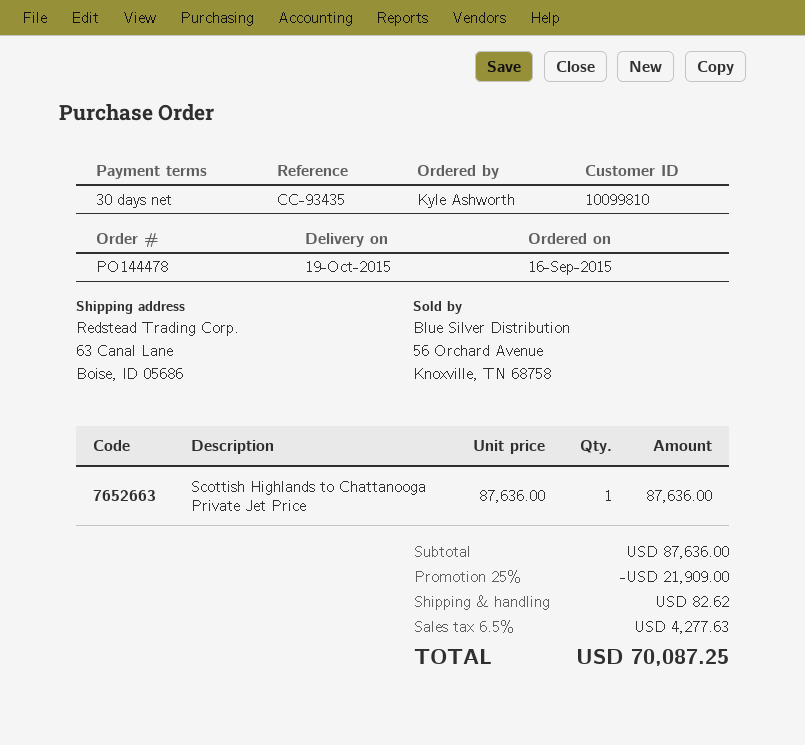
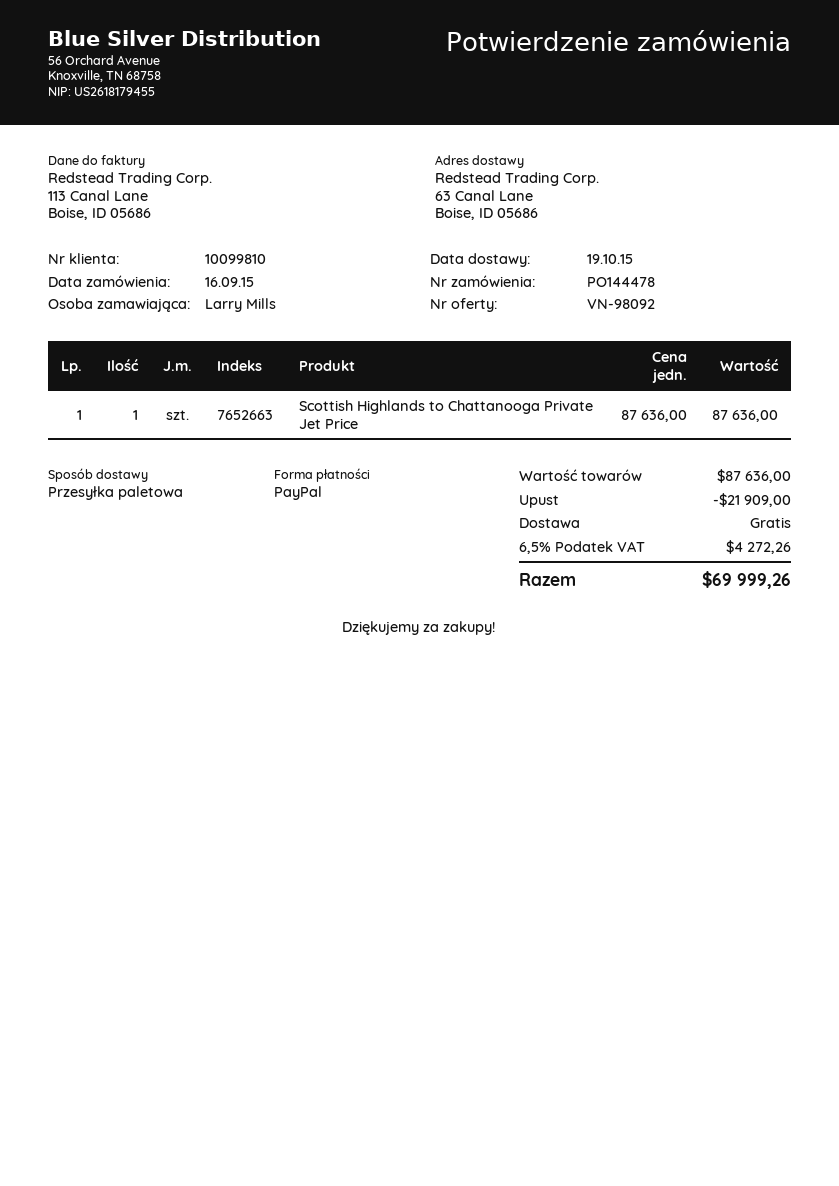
ordered by: Kyle Ashworth -> Larry Mills
shipping: 82.62 -> 0.00
tax: 6.5% = 4277.63 -> 6.5% = 4272.26
total: 70087.25 -> 69999.26

